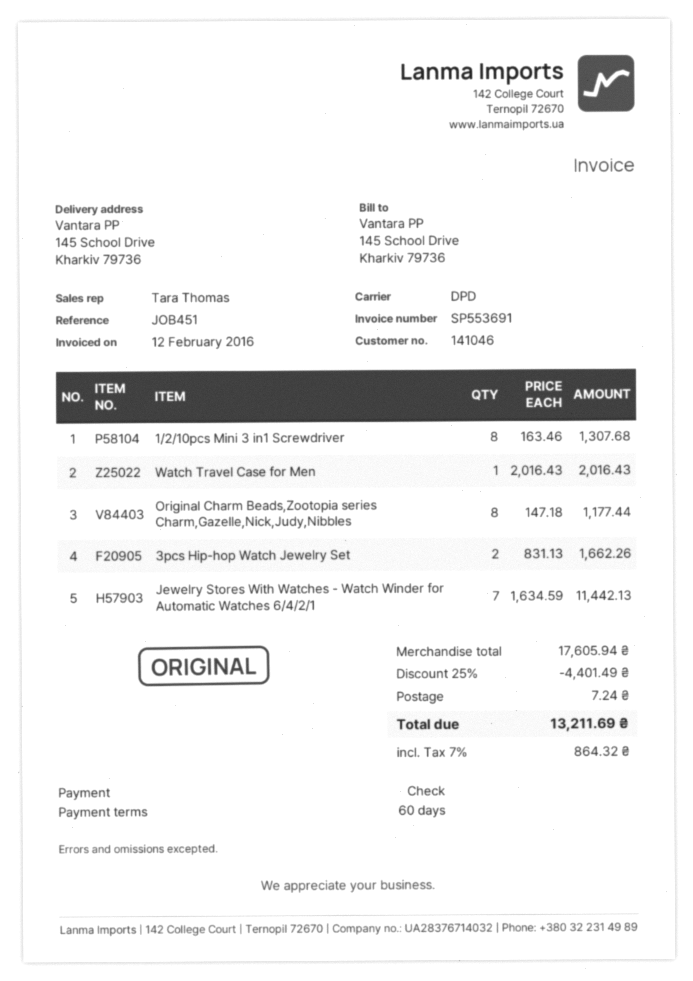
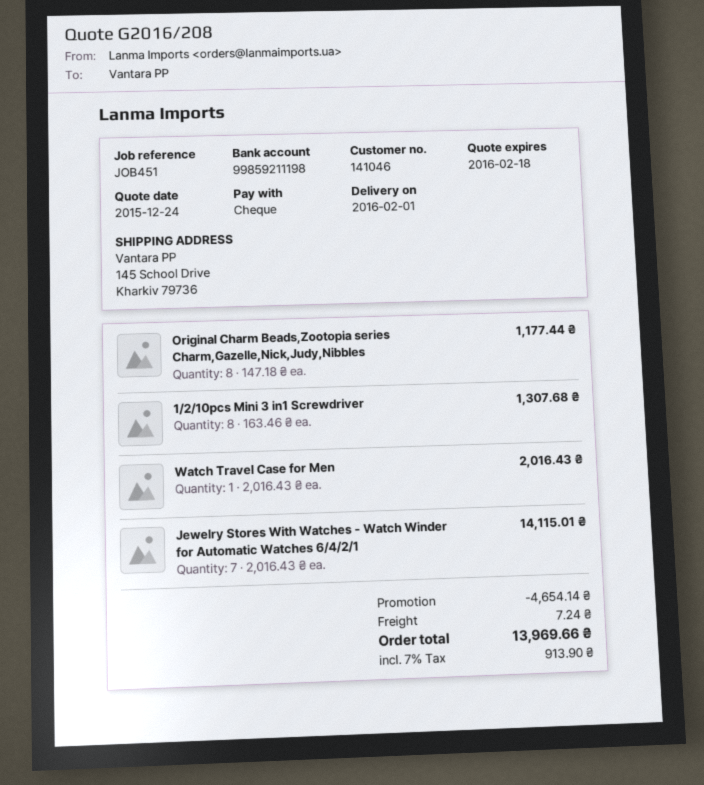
3pcs Hip-hop Watch Jewelry Set: 2 x 831.13 = 1662.26 -> none
Jewelry Stores With Watches - Watch Winder for Automatic Watches 6/4/2/1: 7 x 1634.59 = 11442.13 -> 7 x 2016.43 = 14115.01
discount: 4401.49 -> 4654.14
tax: 7% = 864.32 -> 7% = 913.90
total: 13211.69 -> 13969.66

